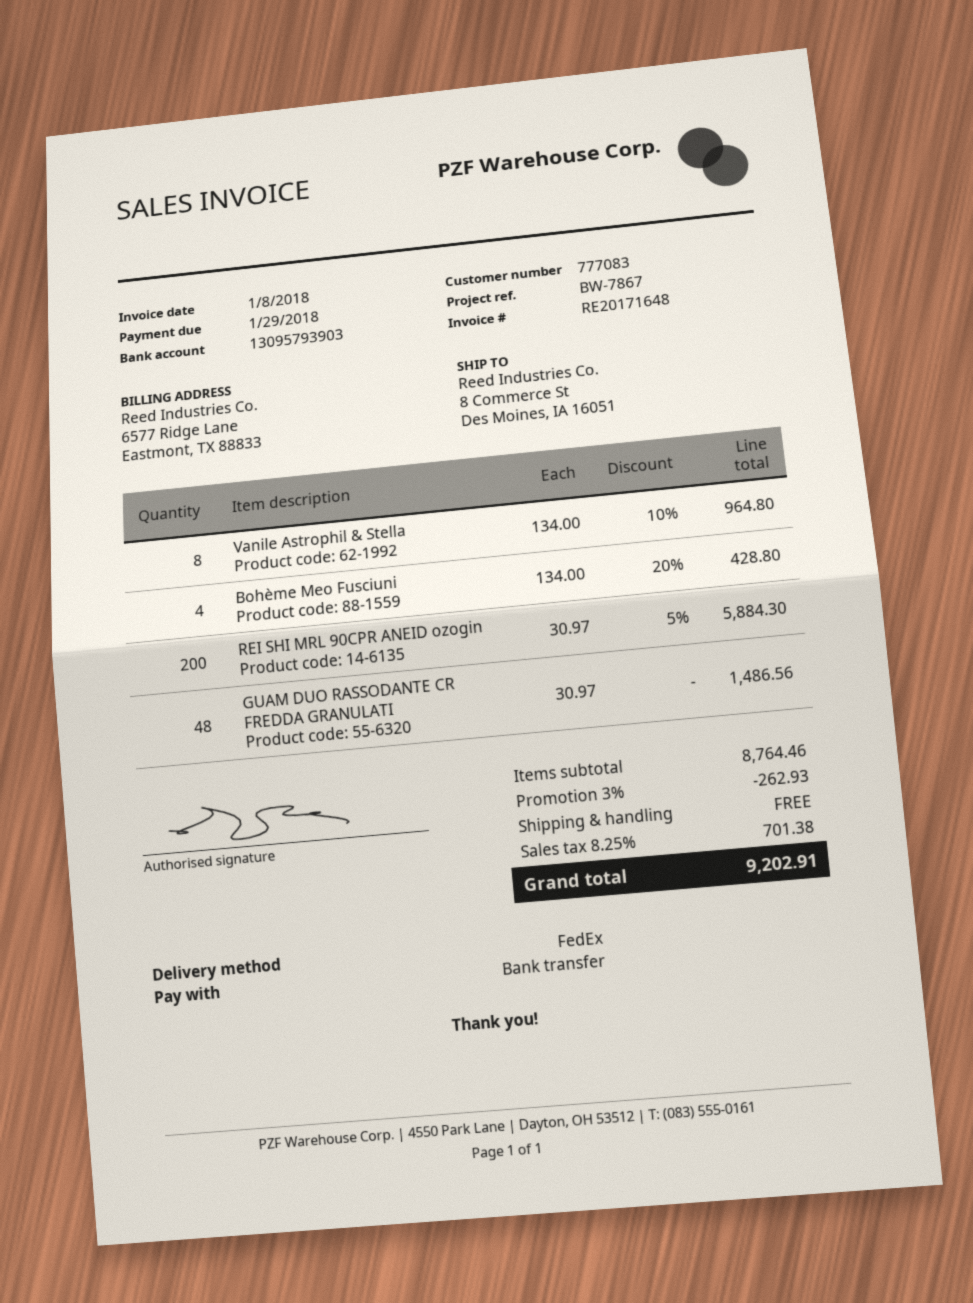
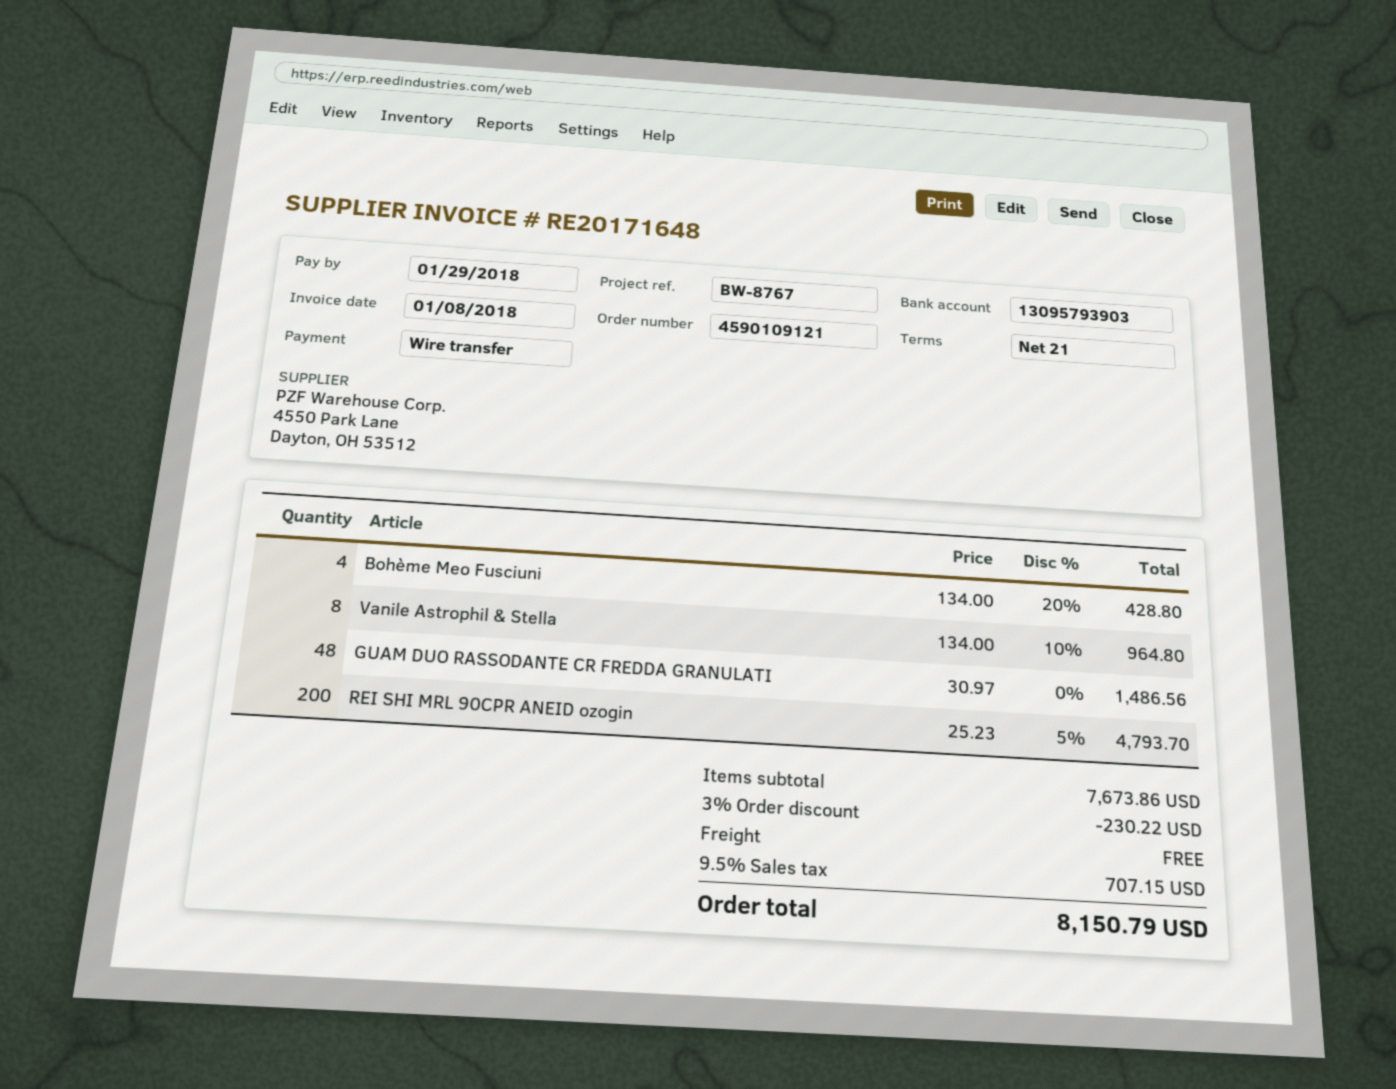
reference: BW-7867 -> BW-8767
REI SHI MRL 90CPR ANEID ozogin: 200 x 30.97 - 5% = 5884.30 -> 200 x 25.23 - 5% = 4793.70
subtotal: 8764.46 -> 7673.86
discount: 3% = 262.93 -> 3% = 230.22
tax: 8.25% = 701.38 -> 9.5% = 707.15
total: 9202.91 -> 8150.79

